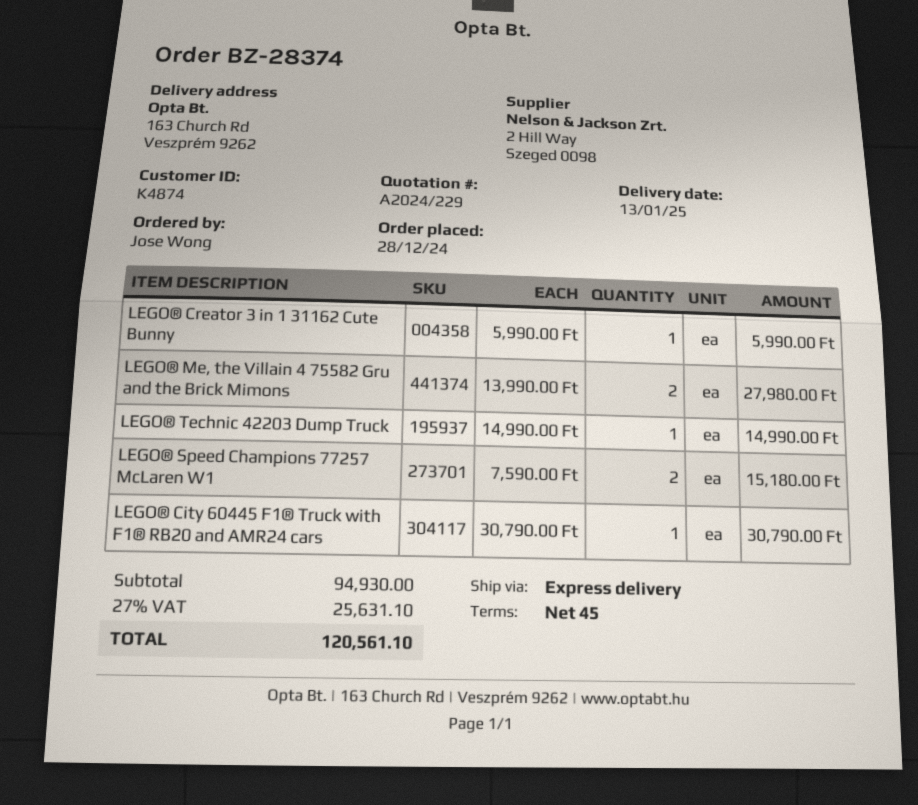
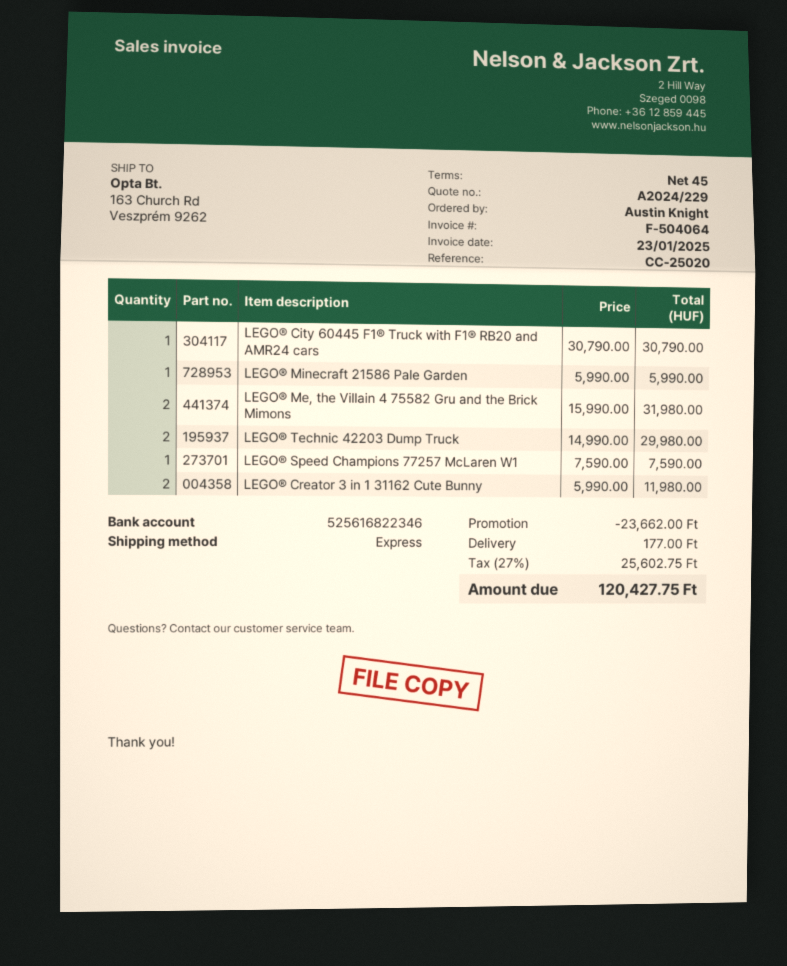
ordered by: Jose Wong -> Austin Knight
LEGO® Creator 3 in 1 31162 Cute Bunny: 1 x 5990.00 = 5990.00 -> 2 x 5990.00 = 11980.00
LEGO® Me, the Villain 4 75582 Gru and the Brick Mimons: 2 x 13990.00 = 27980.00 -> 2 x 15990.00 = 31980.00
LEGO® Technic 42203 Dump Truck: 1 x 14990.00 = 14990.00 -> 2 x 14990.00 = 29980.00
LEGO® Speed Champions 77257 McLaren W1: 2 x 7590.00 = 15180.00 -> 1 x 7590.00 = 7590.00
LEGO® Minecraft 21586 Pale Garden: none -> 1 x 5990.00 = 5990.00
discount: none -> 23662.00
shipping: none -> 177.00
tax: 27% = 25631.10 -> 27% = 25602.75
total: 120561.10 -> 120427.75

